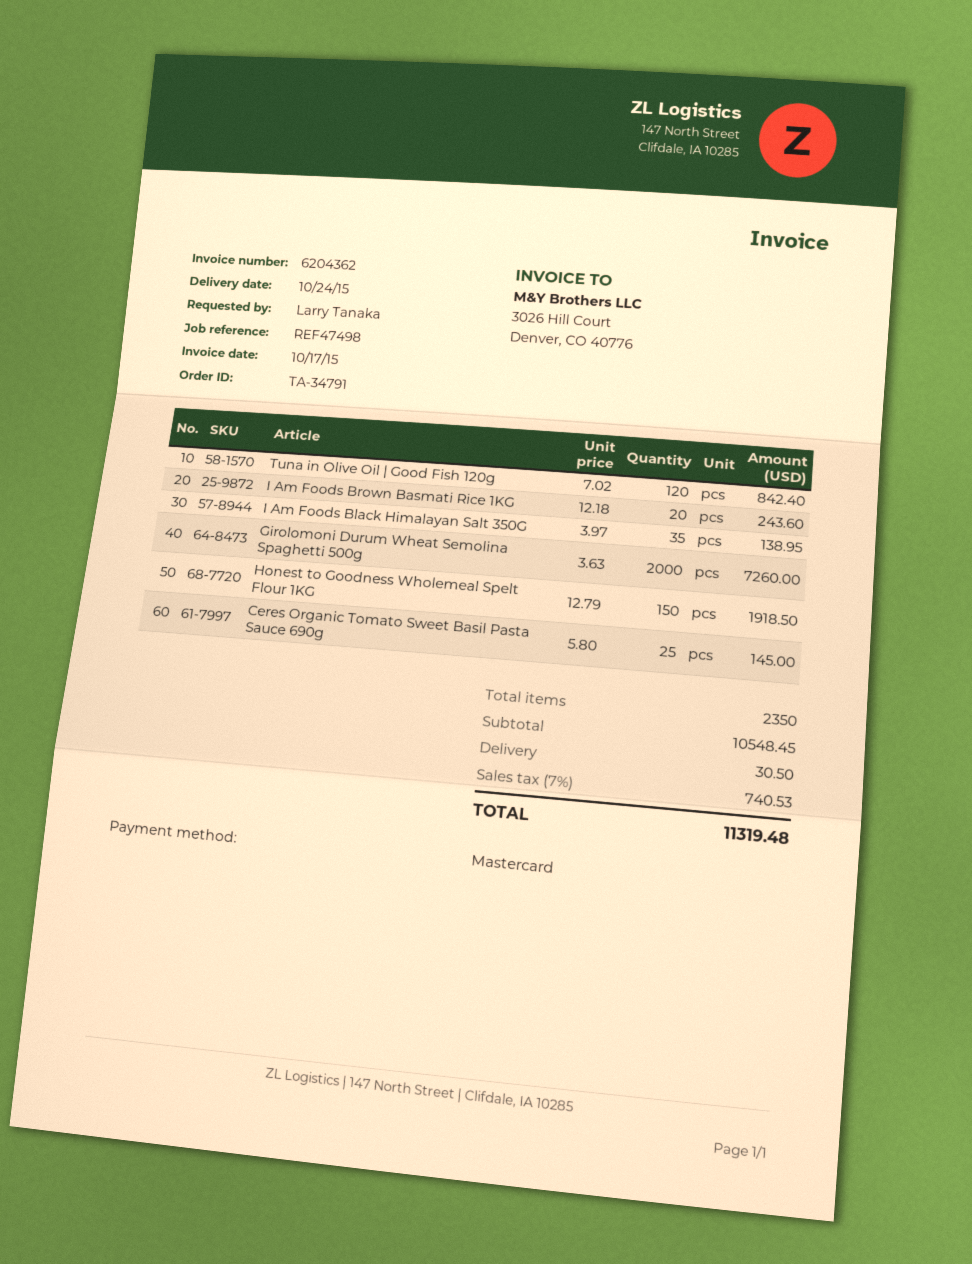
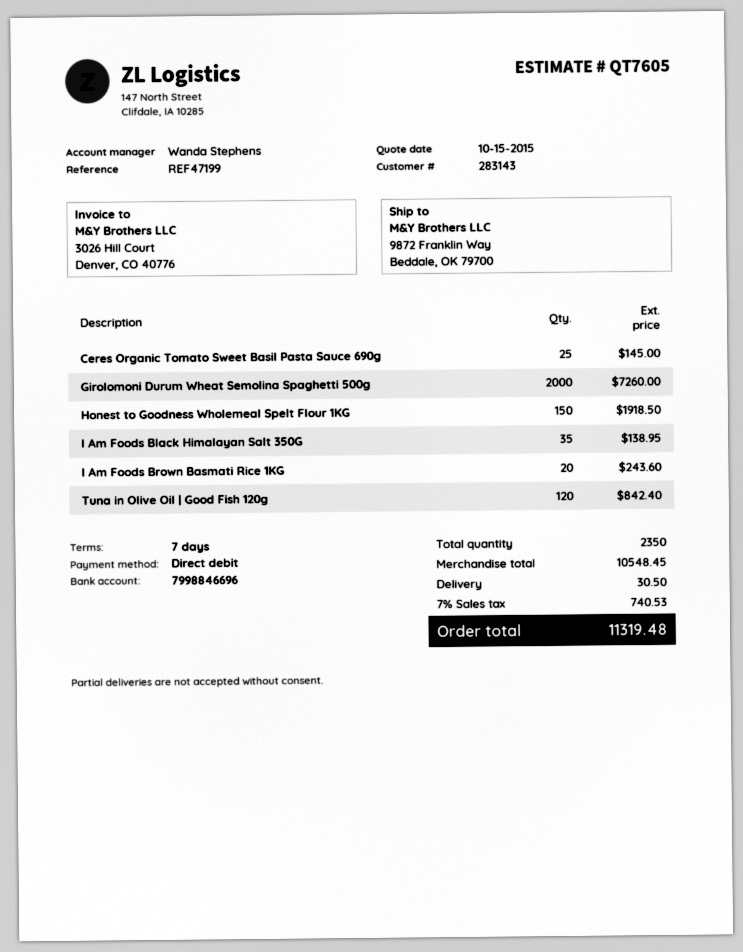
reference: REF47498 -> REF47199
payment method: Mastercard -> direct debit

